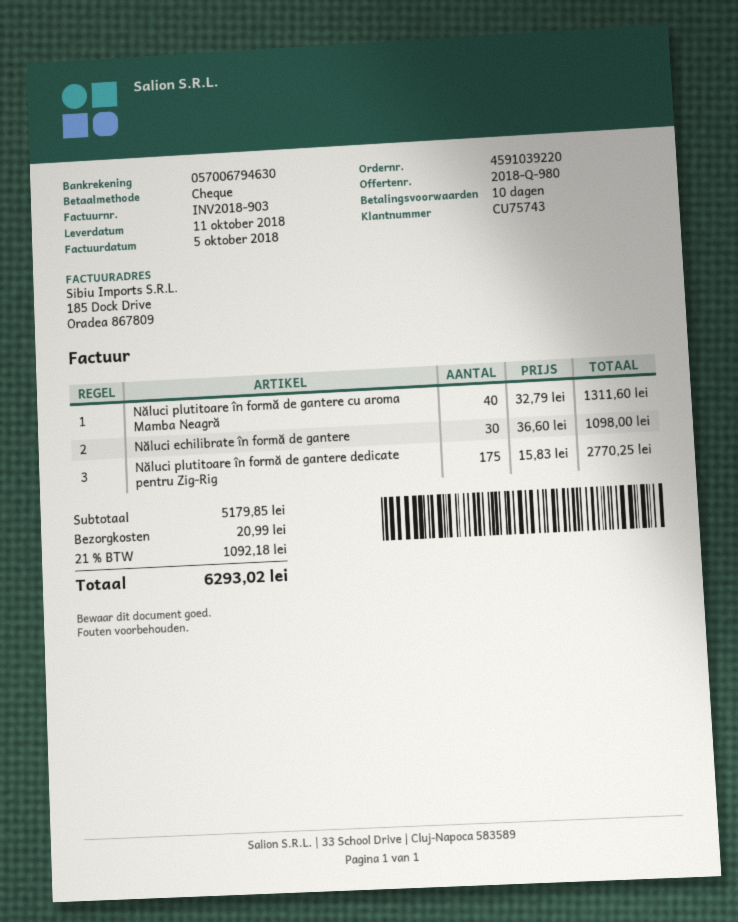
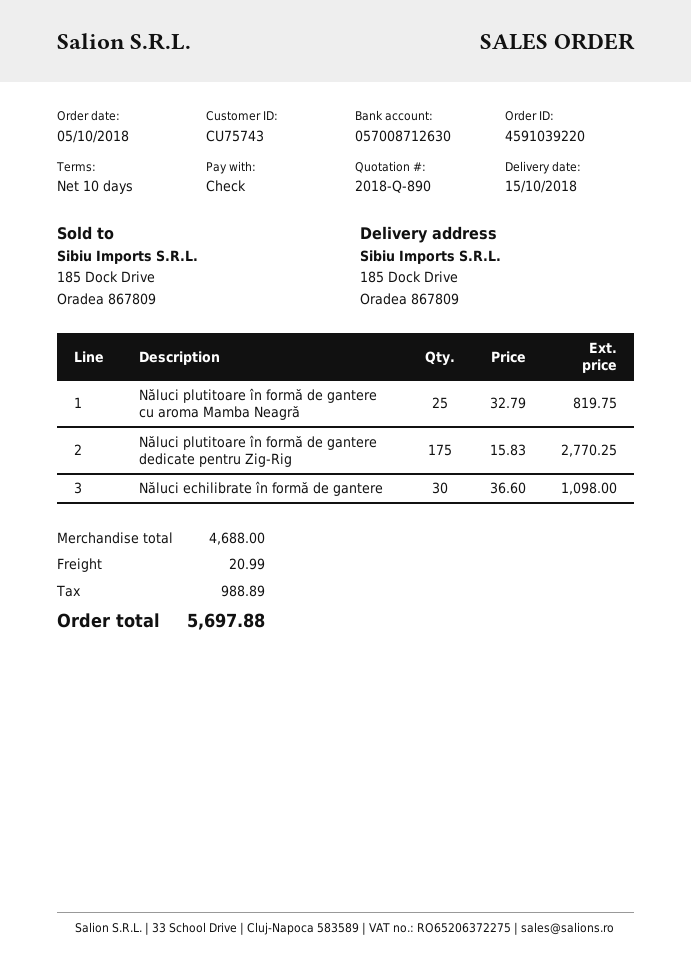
quote number: 2018-Q-980 -> 2018-Q-890
delivery date: 2018-10-11 -> 2018-10-15
bank account: 057006794630 -> 057008712630
Năluci plutitoare în formă de gantere cu aroma Mamba Neagră: 40 x 32.79 = 1311.60 -> 25 x 32.79 = 819.75
subtotal: 5179.85 -> 4688.00
tax: 1092.18 -> 988.89
total: 6293.02 -> 5697.88

